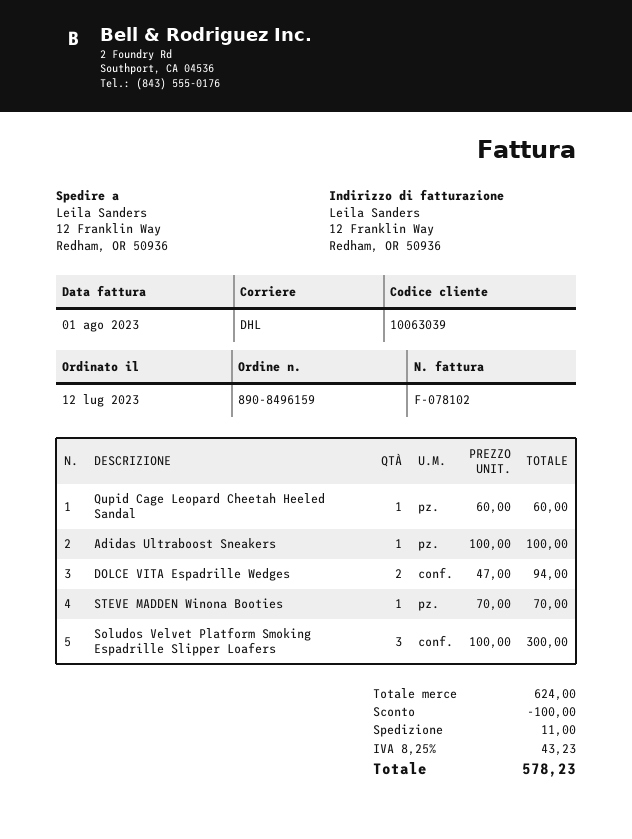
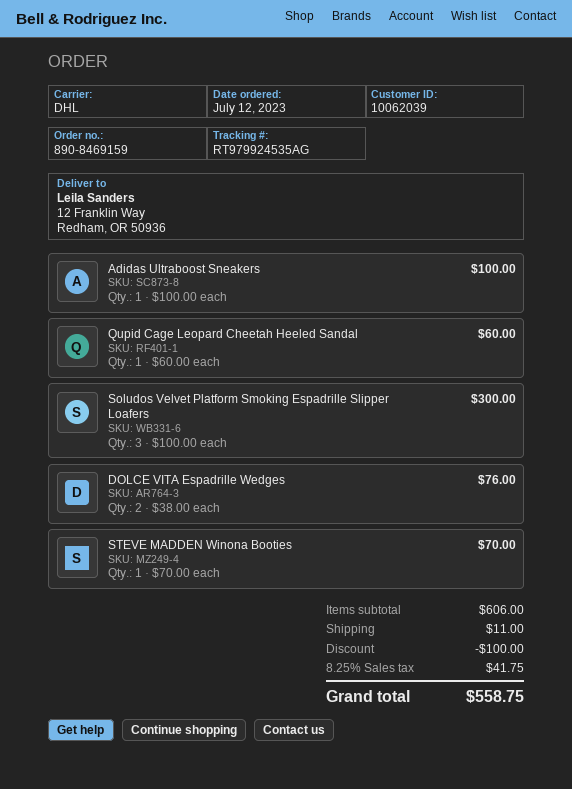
order number: 890-8496159 -> 890-8469159
customer number: 10063039 -> 10062039
DOLCE VITA Espadrille Wedges: 2 x 47.00 = 94.00 -> 2 x 38.00 = 76.00
subtotal: 624.00 -> 606.00
tax: 8.25% = 43.23 -> 8.25% = 41.75
total: 578.23 -> 558.75

